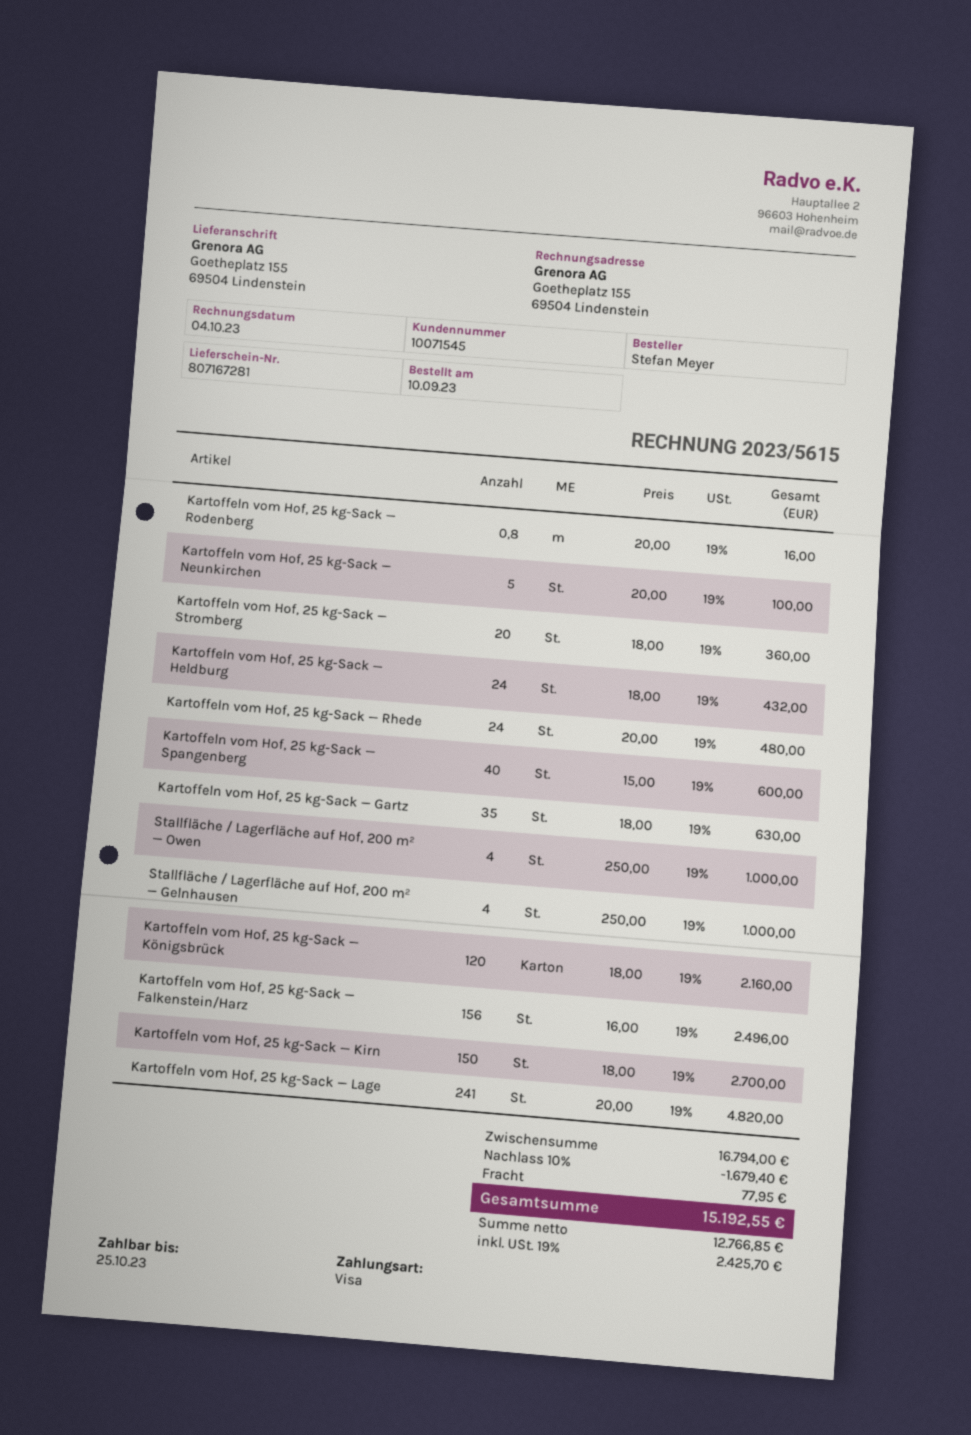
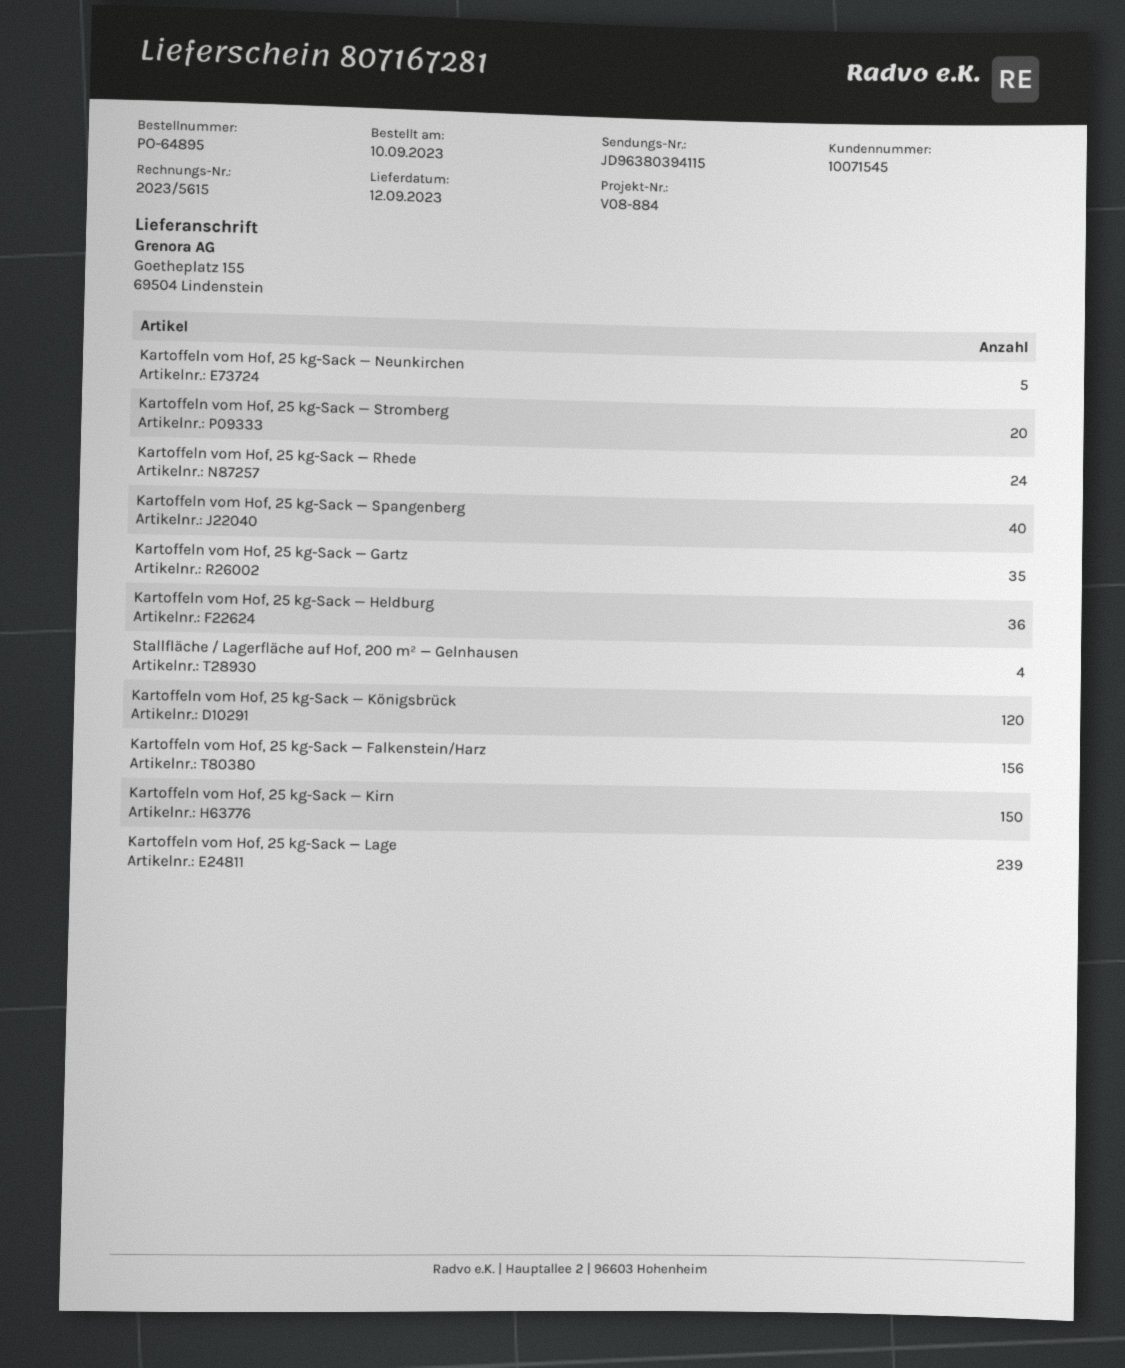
Kartoffeln vom Hof, 25 kg-Sack — Rodenberg: 0.8 -> none
Kartoffeln vom Hof, 25 kg-Sack — Heldburg: 24 -> 36
Stallfläche / Lagerfläche auf Hof, 200 m² — Owen: 4 -> none
Kartoffeln vom Hof, 25 kg-Sack — Lage: 241 -> 239

